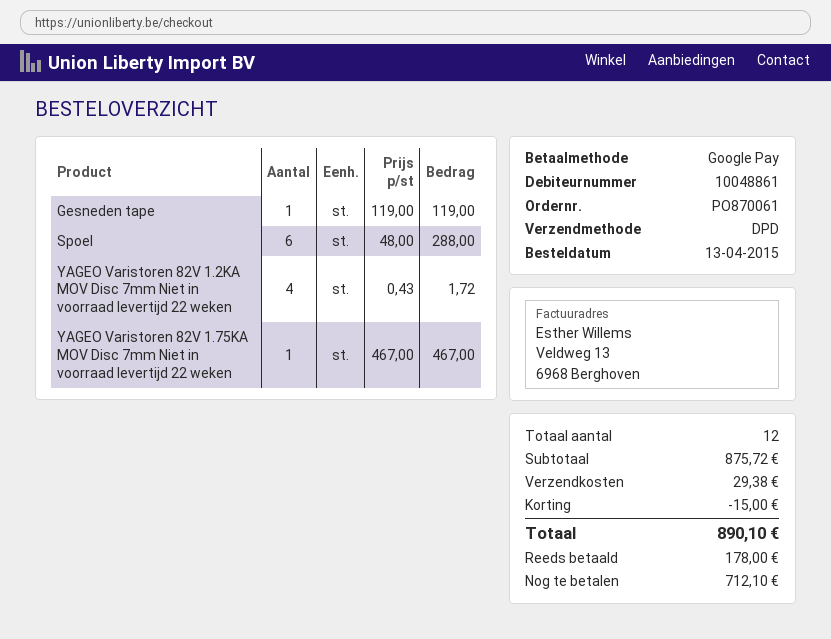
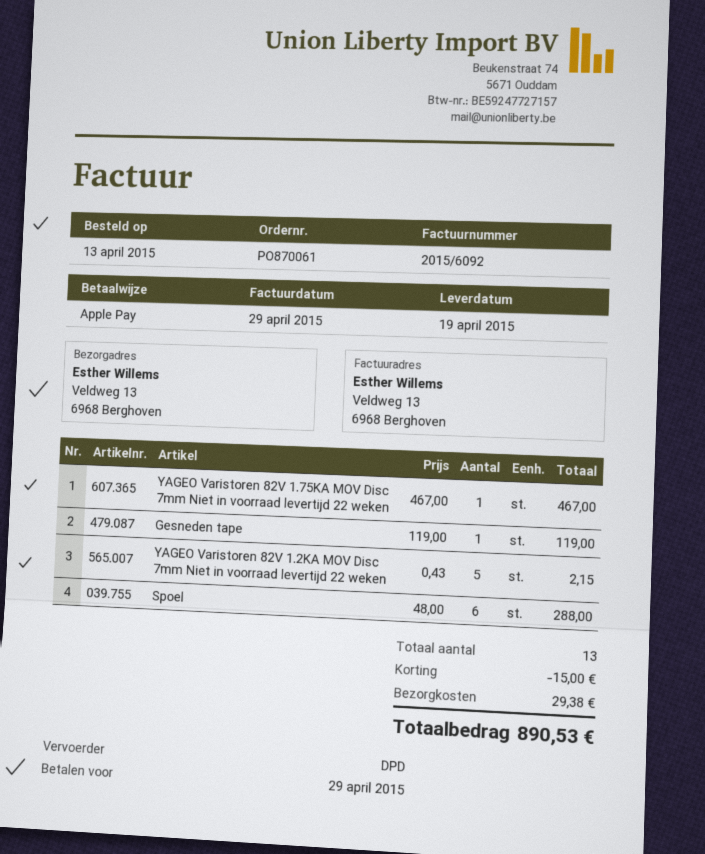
payment method: Google Pay -> Apple Pay
YAGEO Varistoren 82V 1.2KA MOV Disc 7mm Niet in voorraad levertijd 22 weken: 4 x 0.43 = 1.72 -> 5 x 0.43 = 2.15
total quantity: 12 -> 13
total: 890.10 -> 890.53

